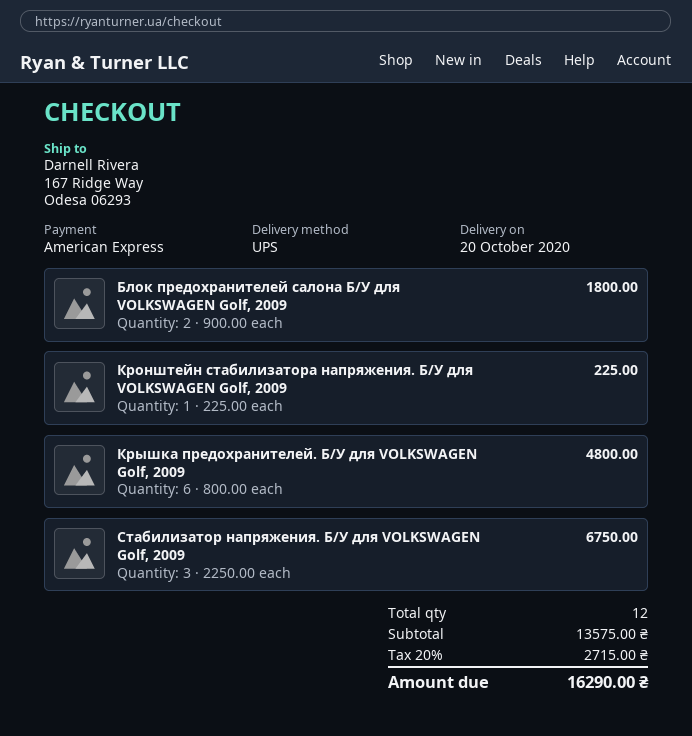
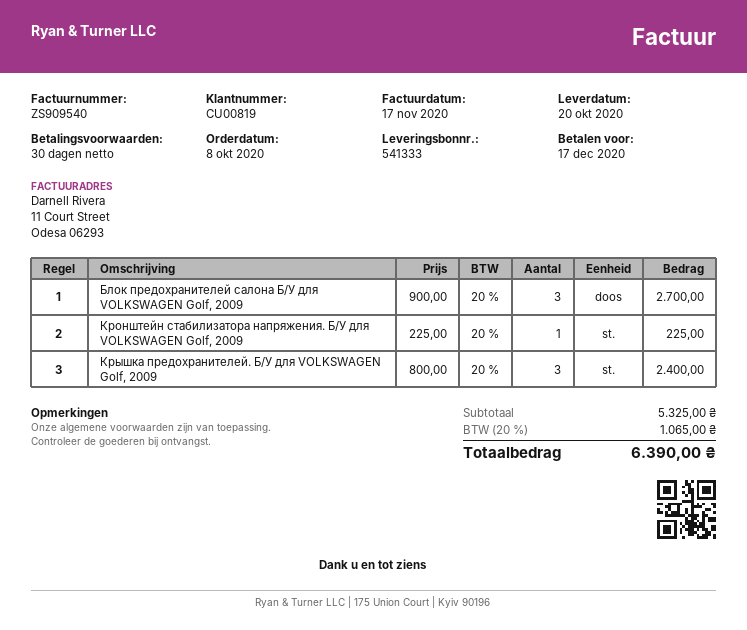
Блок предохранителей салона Б/У для VOLKSWAGEN Golf, 2009: 2 x 900.00 = 1800.00 -> 3 x 900.00 = 2700.00
Крышка предохранителей. Б/У для VOLKSWAGEN Golf, 2009: 6 x 800.00 = 4800.00 -> 3 x 800.00 = 2400.00
Стабилизатор напряжения. Б/У для VOLKSWAGEN Golf, 2009: 3 x 2250.00 = 6750.00 -> none
subtotal: 13575.00 -> 5325.00
tax: 20% = 2715.00 -> 20% = 1065.00
total: 16290.00 -> 6390.00

